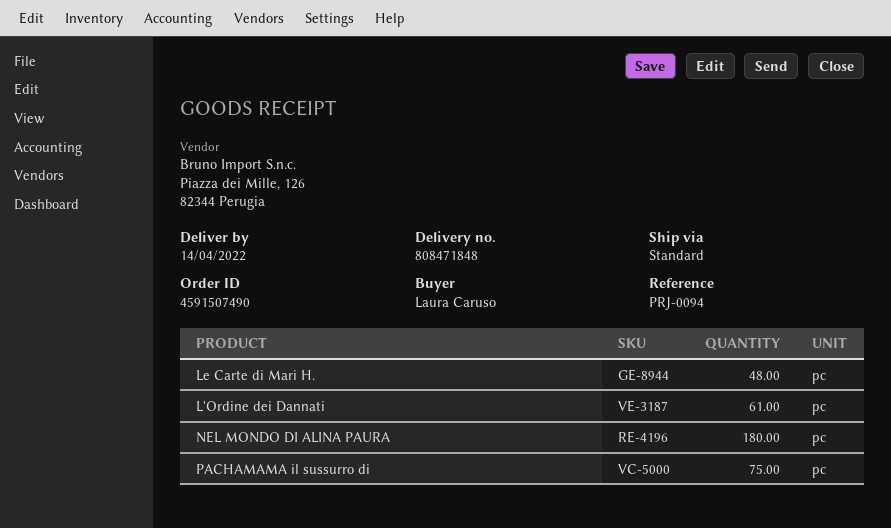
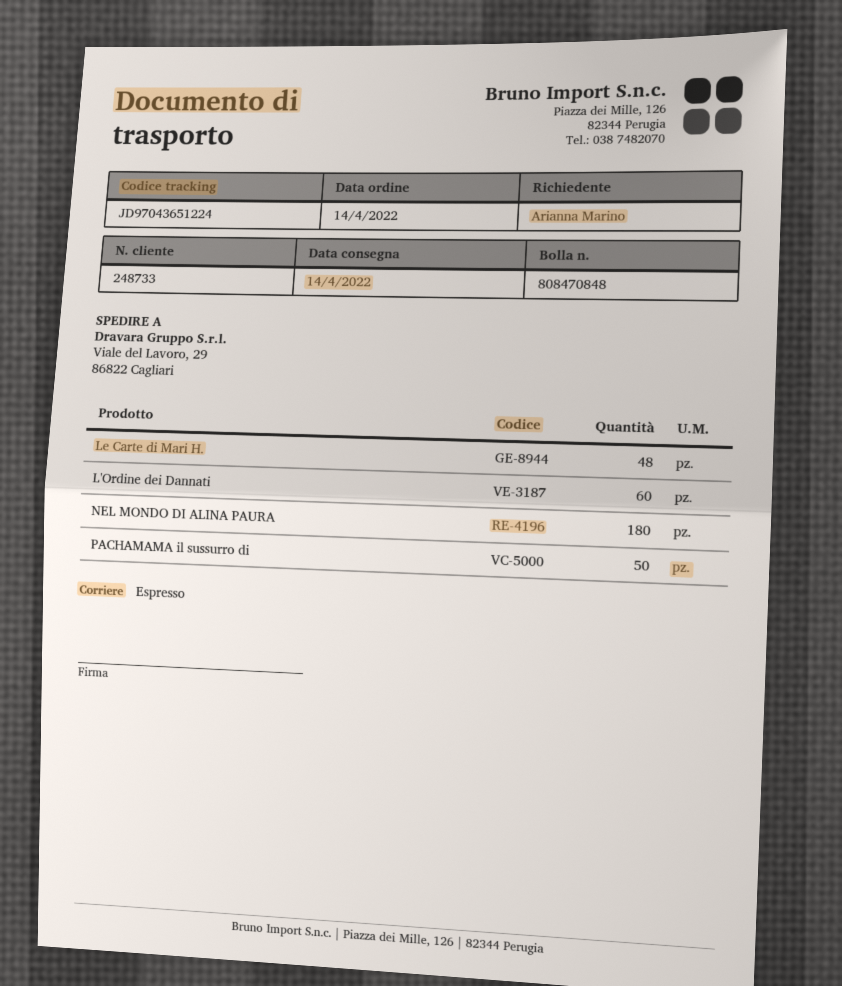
delivery note number: 808471848 -> 808470848
ordered by: Laura Caruso -> Arianna Marino
shipping method: standard -> express
L'Ordine dei Dannati: 61 -> 60
PACHAMAMA il sussurro di: 75 -> 50

